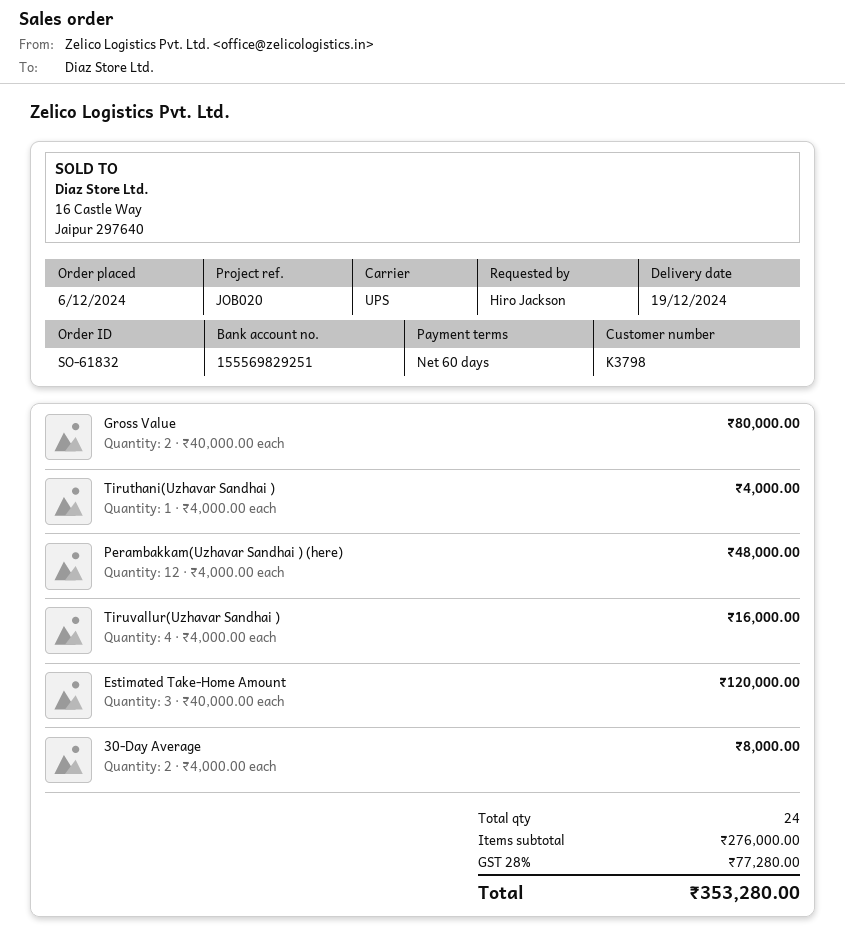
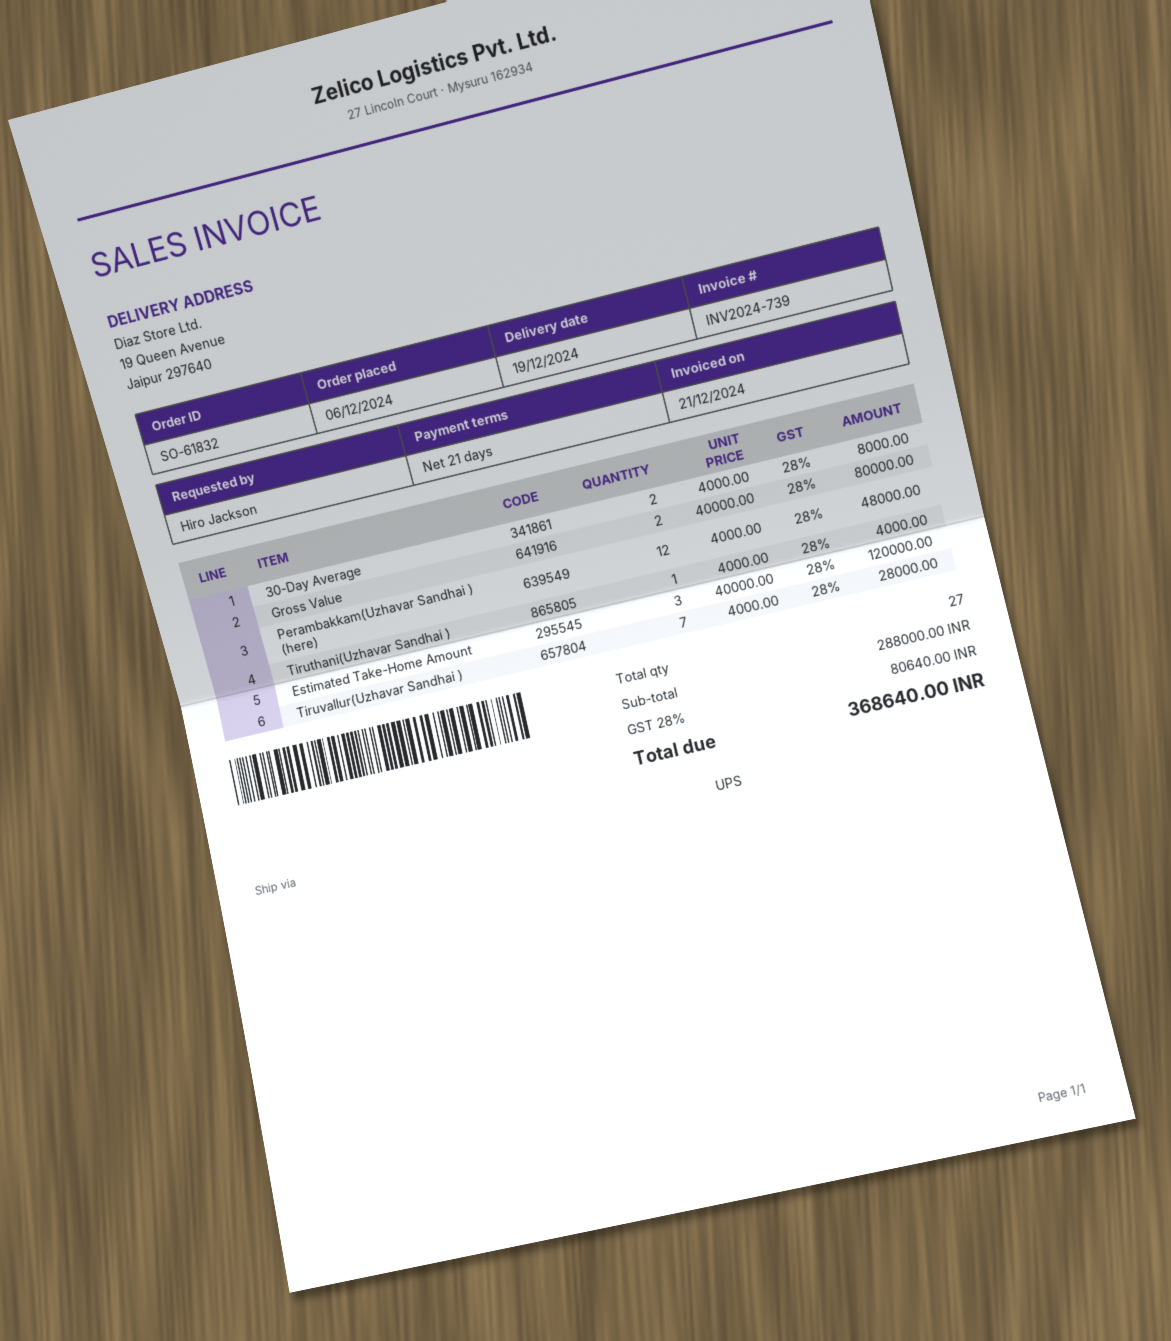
payment terms: 60 days -> 21 days
Tiruvallur(Uzhavar Sandhai ): 4 x 4000.00 = 16000.00 -> 7 x 4000.00 = 28000.00
total quantity: 24 -> 27
subtotal: 276000.00 -> 288000.00
tax: 28% = 77280.00 -> 28% = 80640.00
total: 353280.00 -> 368640.00

